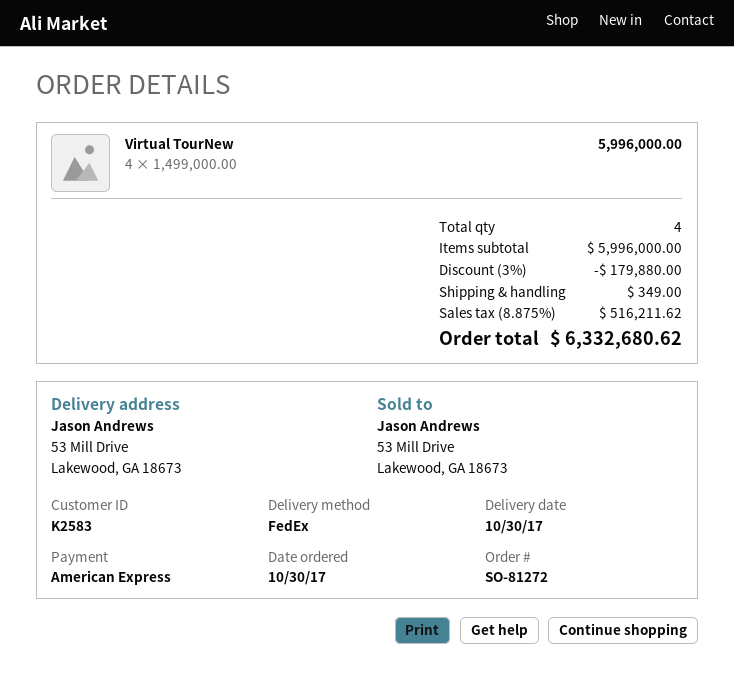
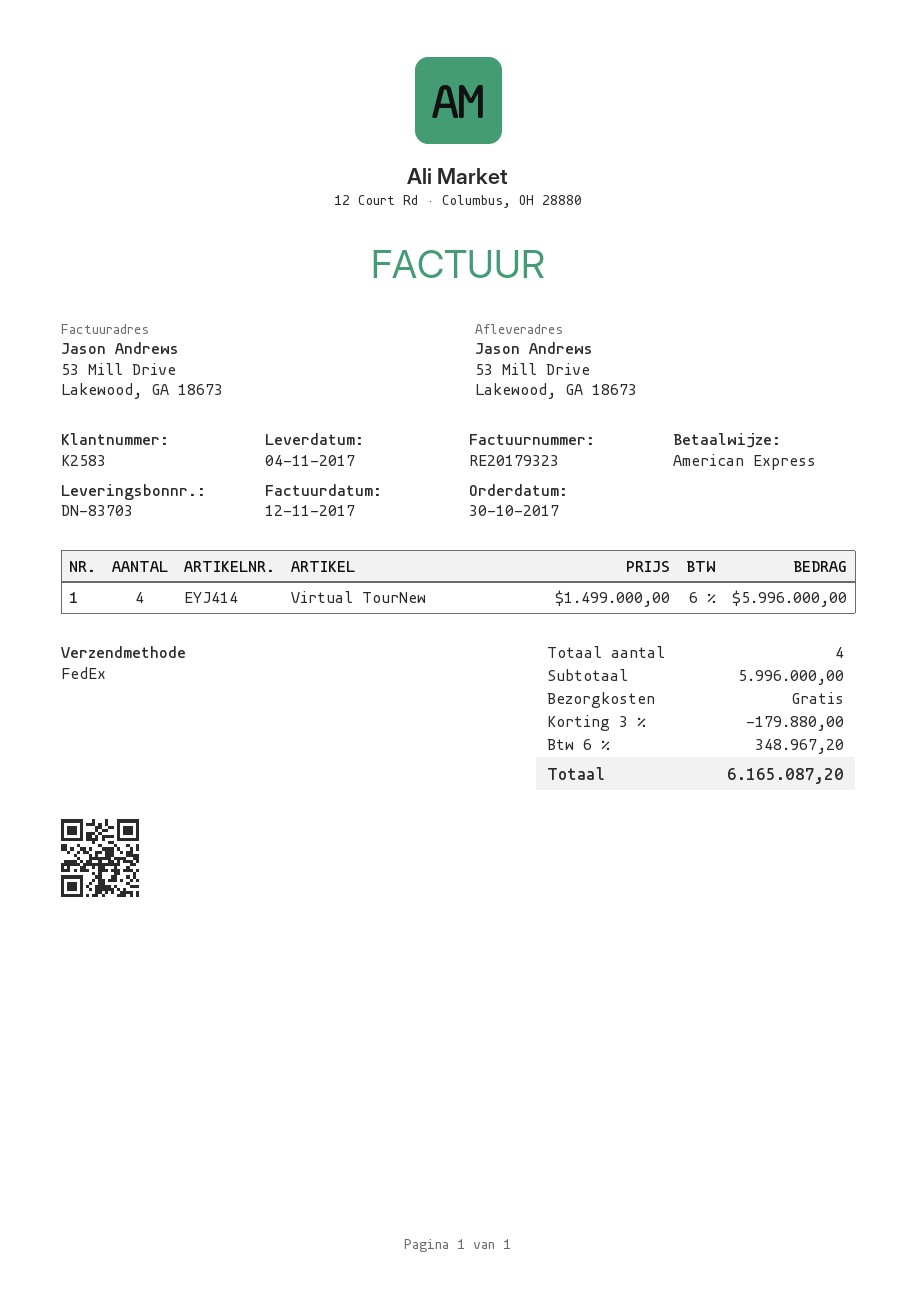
delivery date: 2017-10-30 -> 2017-11-04
shipping: 349.00 -> 0.00
tax: 8.875% = 516211.62 -> 6% = 348967.20
total: 6332680.62 -> 6165087.20

